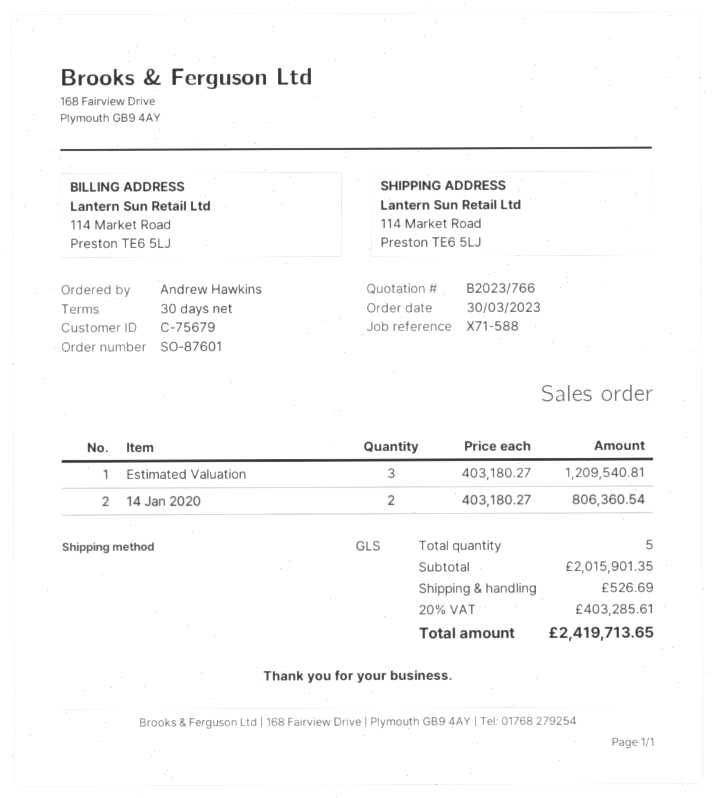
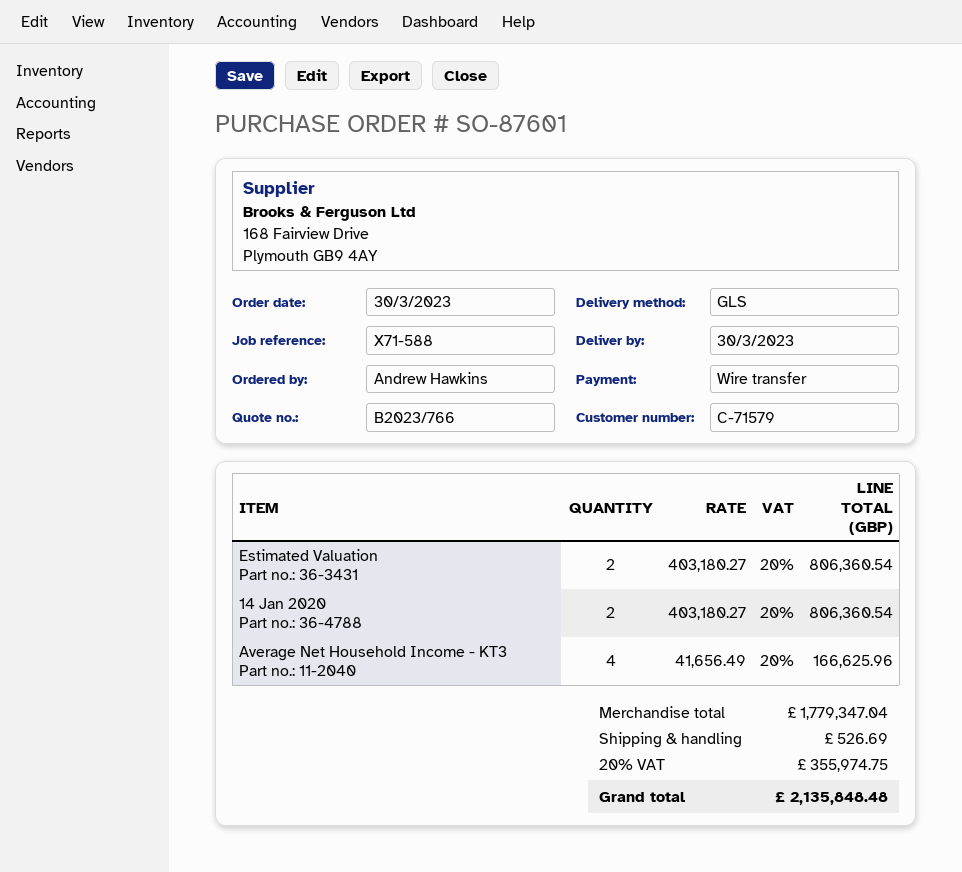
customer number: C-75679 -> C-71579
Estimated Valuation: 3 x 403180.27 = 1209540.81 -> 2 x 403180.27 = 806360.54
Average Net Household Income - KT3: none -> 4 x 41656.49 = 166625.96
subtotal: 2015901.35 -> 1779347.04
tax: 20% = 403285.61 -> 20% = 355974.75
total: 2419713.65 -> 2135848.48

